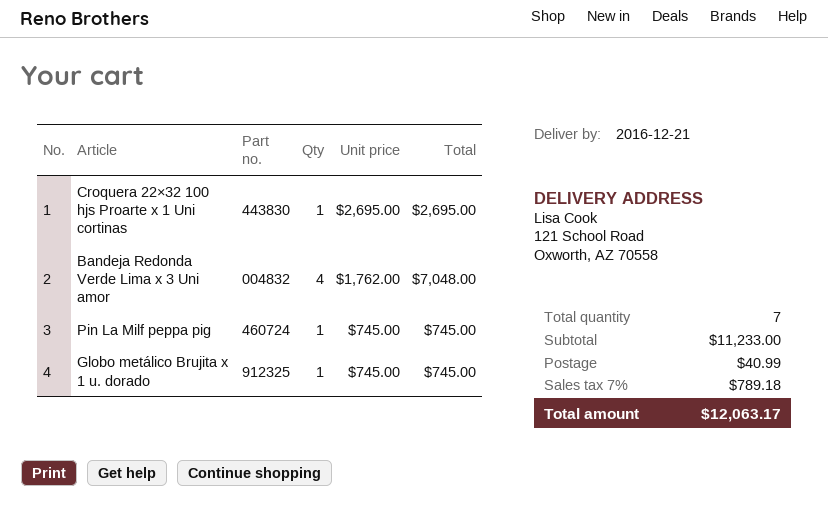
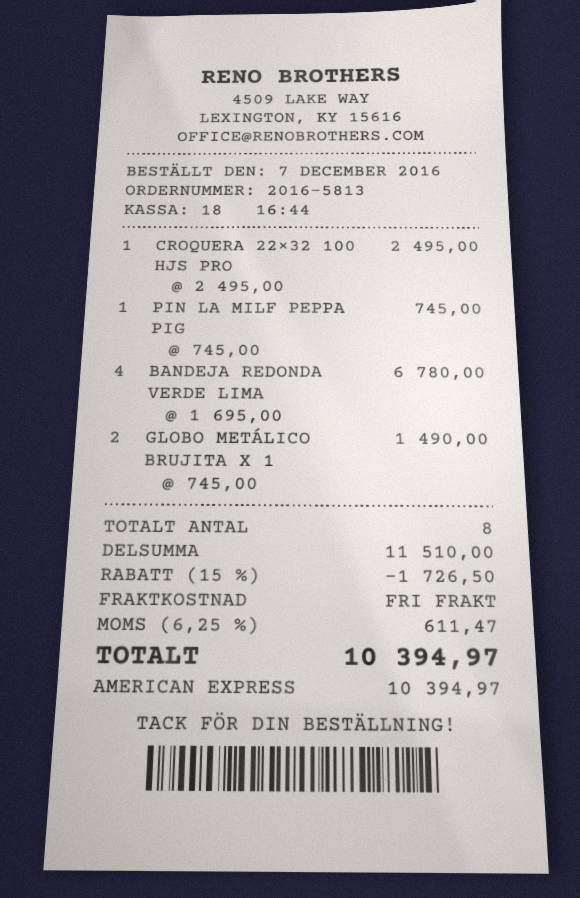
Croquera 22×32 100 hjs Proarte x 1 Uni cortinas: 1 x 2695.00 = 2695.00 -> 1 x 2495.00 = 2495.00
Bandeja Redonda Verde Lima x 3 Uni amor: 4 x 1762.00 = 7048.00 -> 4 x 1695.00 = 6780.00
Globo metálico Brujita x 1 u. dorado: 1 x 745.00 = 745.00 -> 2 x 745.00 = 1490.00
total quantity: 7 -> 8
subtotal: 11233.00 -> 11510.00
discount: none -> 15% = 1726.50
shipping: 40.99 -> 0.00
tax: 7% = 789.18 -> 6.25% = 611.47
total: 12063.17 -> 10394.97

